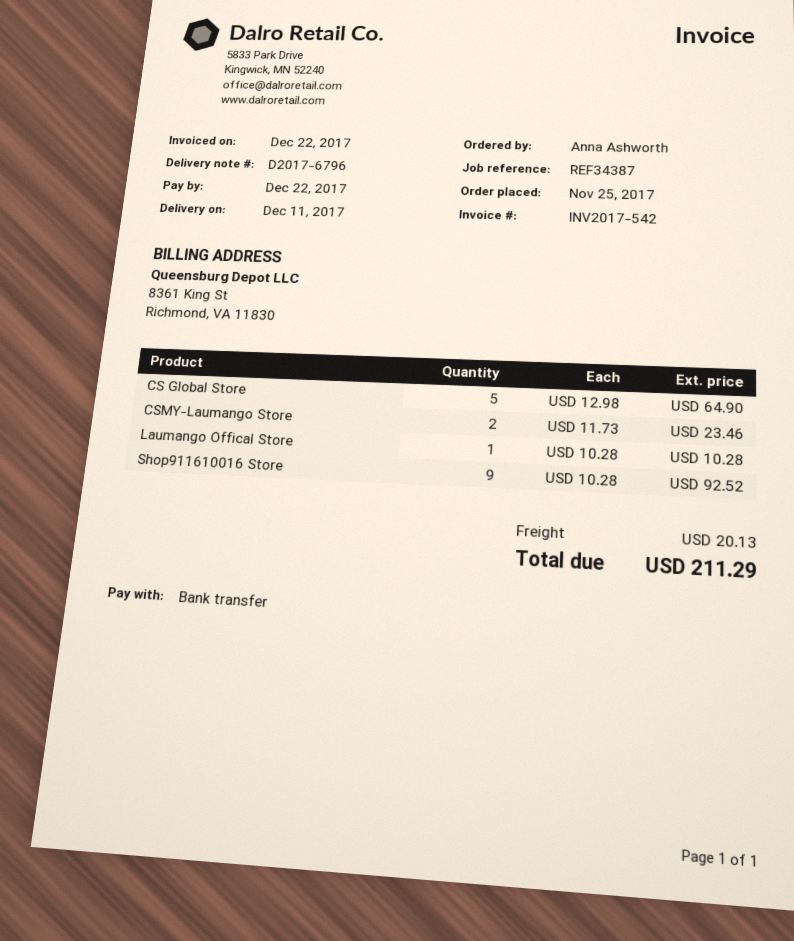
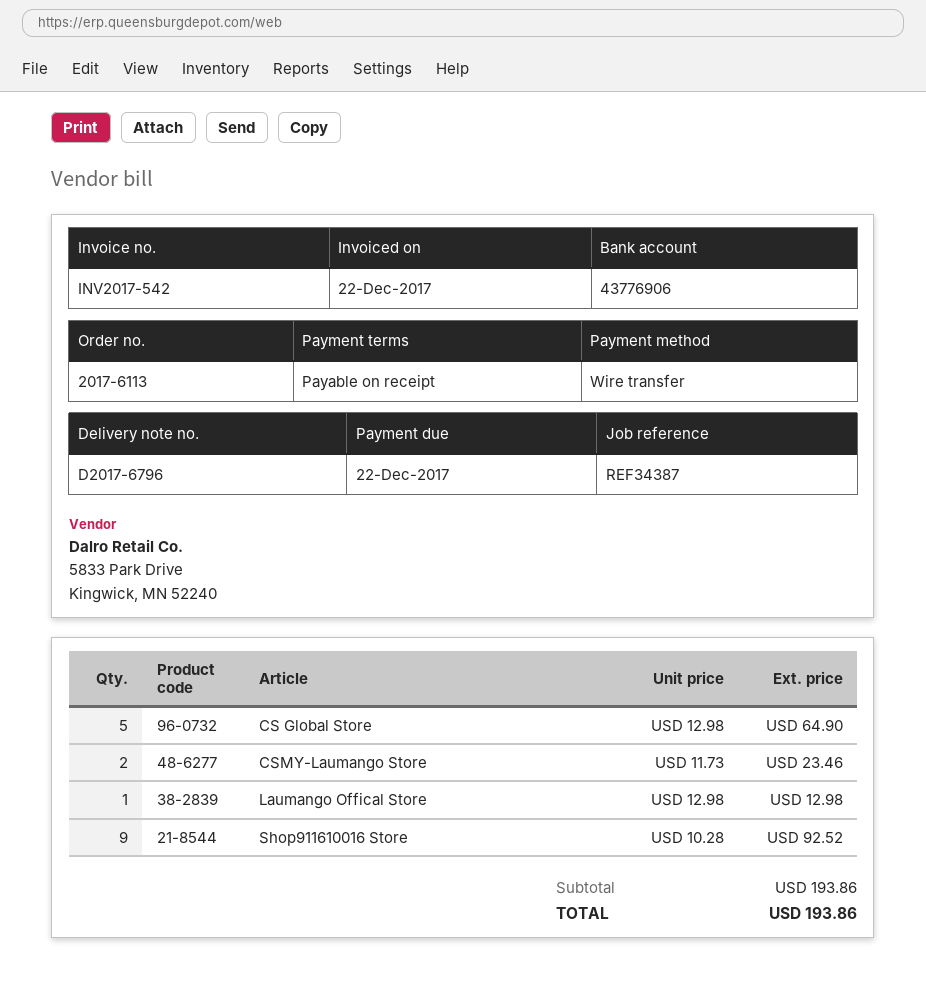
Laumango Offical Store: 1 x 10.28 = 10.28 -> 1 x 12.98 = 12.98
shipping: 20.13 -> none
total: 211.29 -> 193.86

